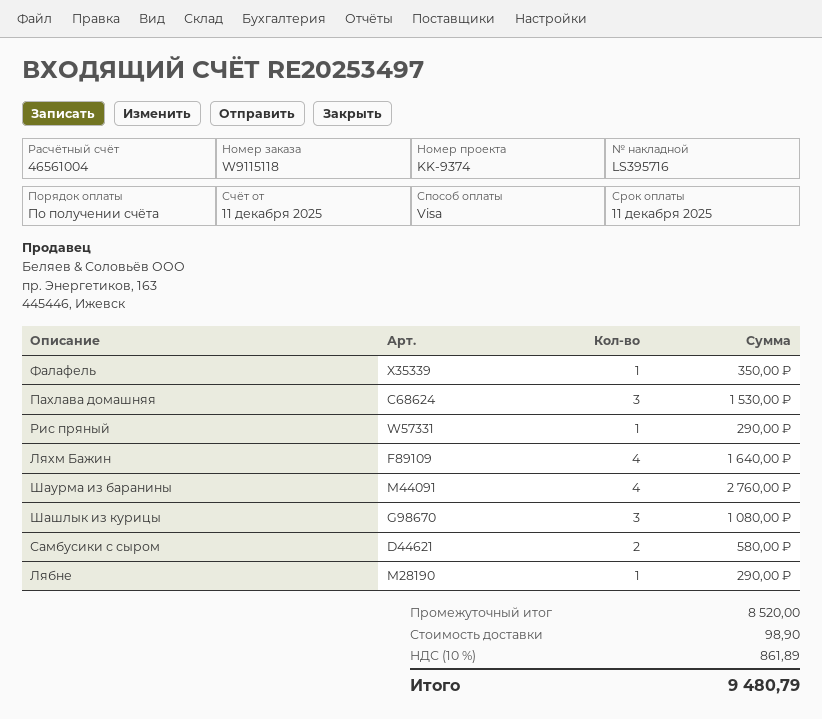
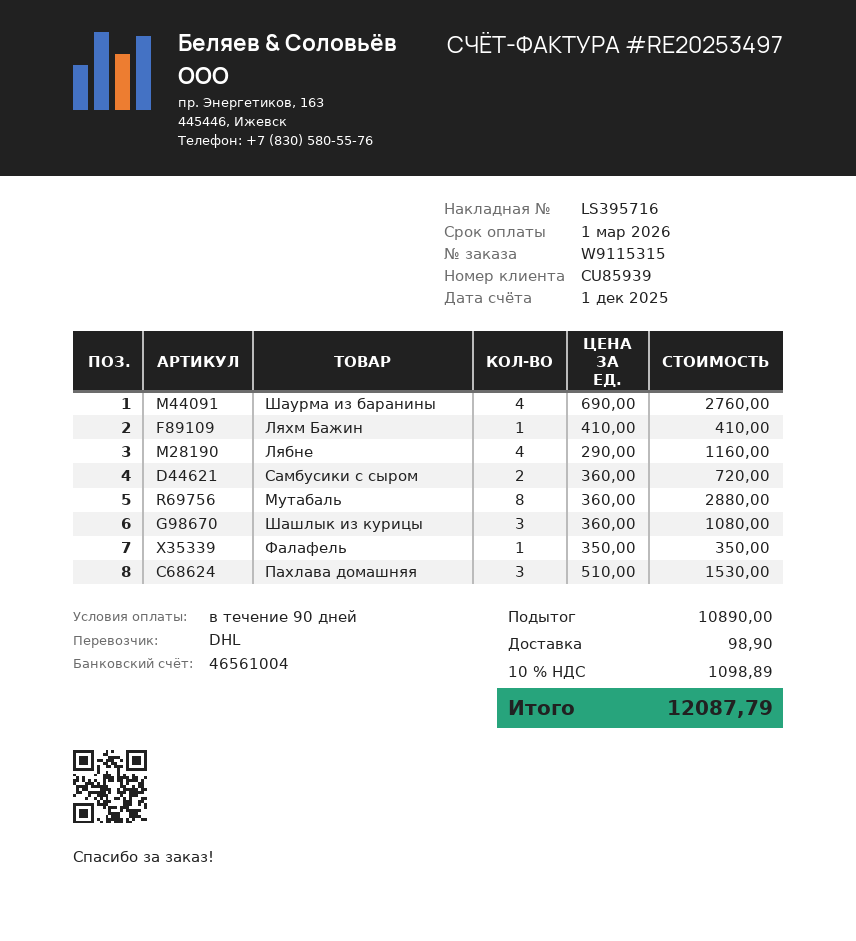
order number: W9115118 -> W9115315
invoice date: 2025-12-11 -> 2025-12-01
payment terms: on receipt -> 90 days
due date: 2025-12-11 -> 2026-03-01
Рис пряный: 1 for 290.00 -> none
Ляхм Бажин: 4 for 1640.00 -> 1 for 410.00
Самбусики с сыром: 2 for 580.00 -> 2 for 720.00
Лябне: 1 for 290.00 -> 4 for 1160.00
Мутабаль: none -> 8 for 2880.00
subtotal: 8520.00 -> 10890.00
tax: 10% = 861.89 -> 10% = 1098.89
total: 9480.79 -> 12087.79

